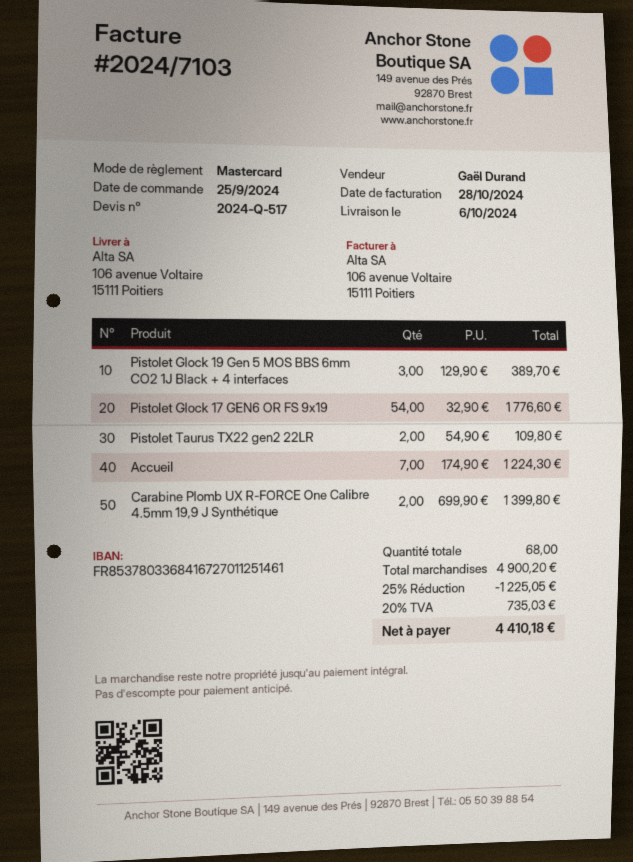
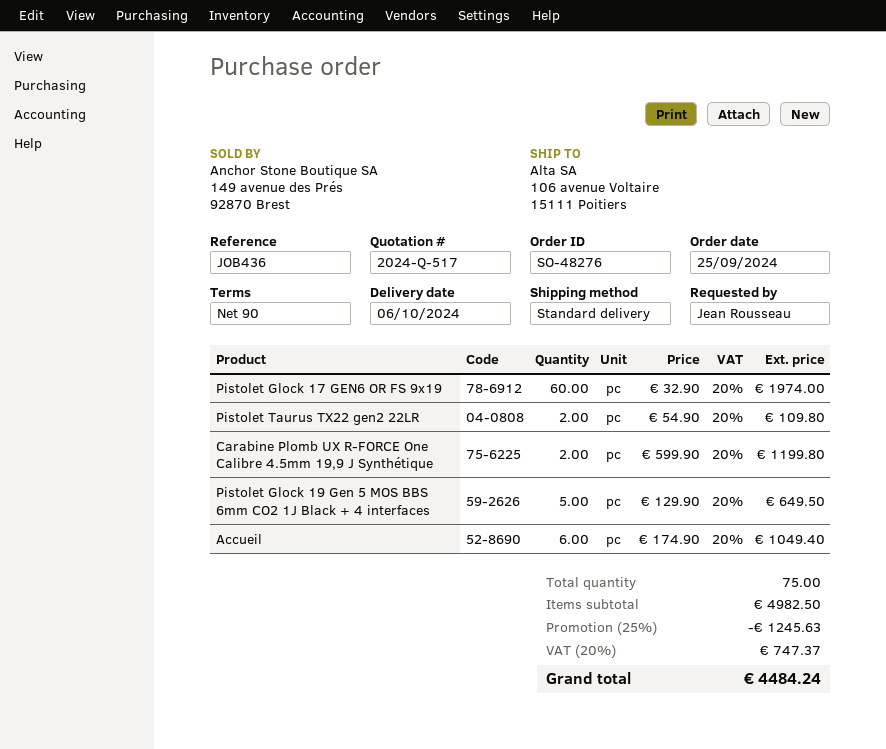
Pistolet Glock 19 Gen 5 MOS BBS 6mm CO2 1J Black + 4 interfaces: 3 x 129.90 = 389.70 -> 5 x 129.90 = 649.50
Pistolet Glock 17 GEN6 OR FS 9x19: 54 x 32.90 = 1776.60 -> 60 x 32.90 = 1974.00
Accueil: 7 x 174.90 = 1224.30 -> 6 x 174.90 = 1049.40
Carabine Plomb UX R-FORCE One Calibre 4.5mm 19,9 J Synthétique: 2 x 699.90 = 1399.80 -> 2 x 599.90 = 1199.80
total quantity: 68 -> 75
subtotal: 4900.20 -> 4982.50
discount: 25% = 1225.05 -> 25% = 1245.63
tax: 20% = 735.03 -> 20% = 747.37
total: 4410.18 -> 4484.24

